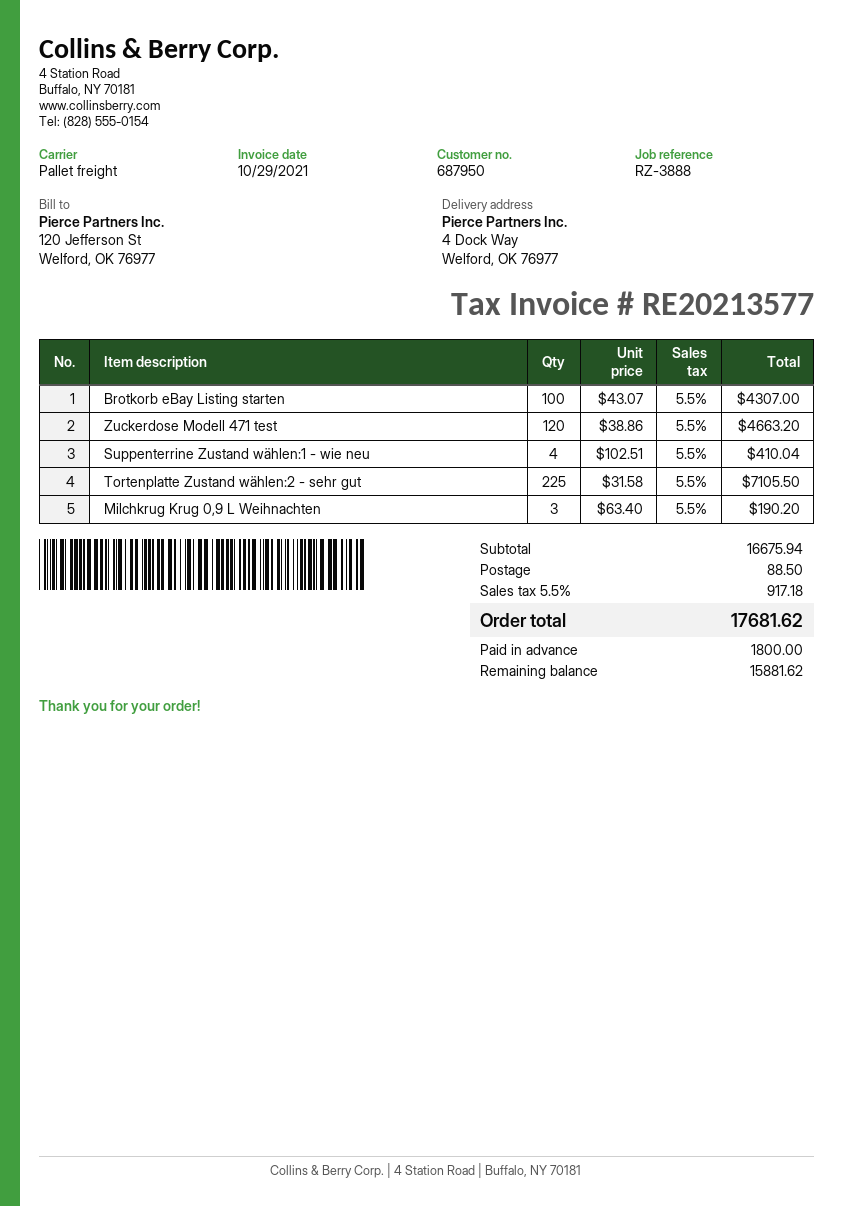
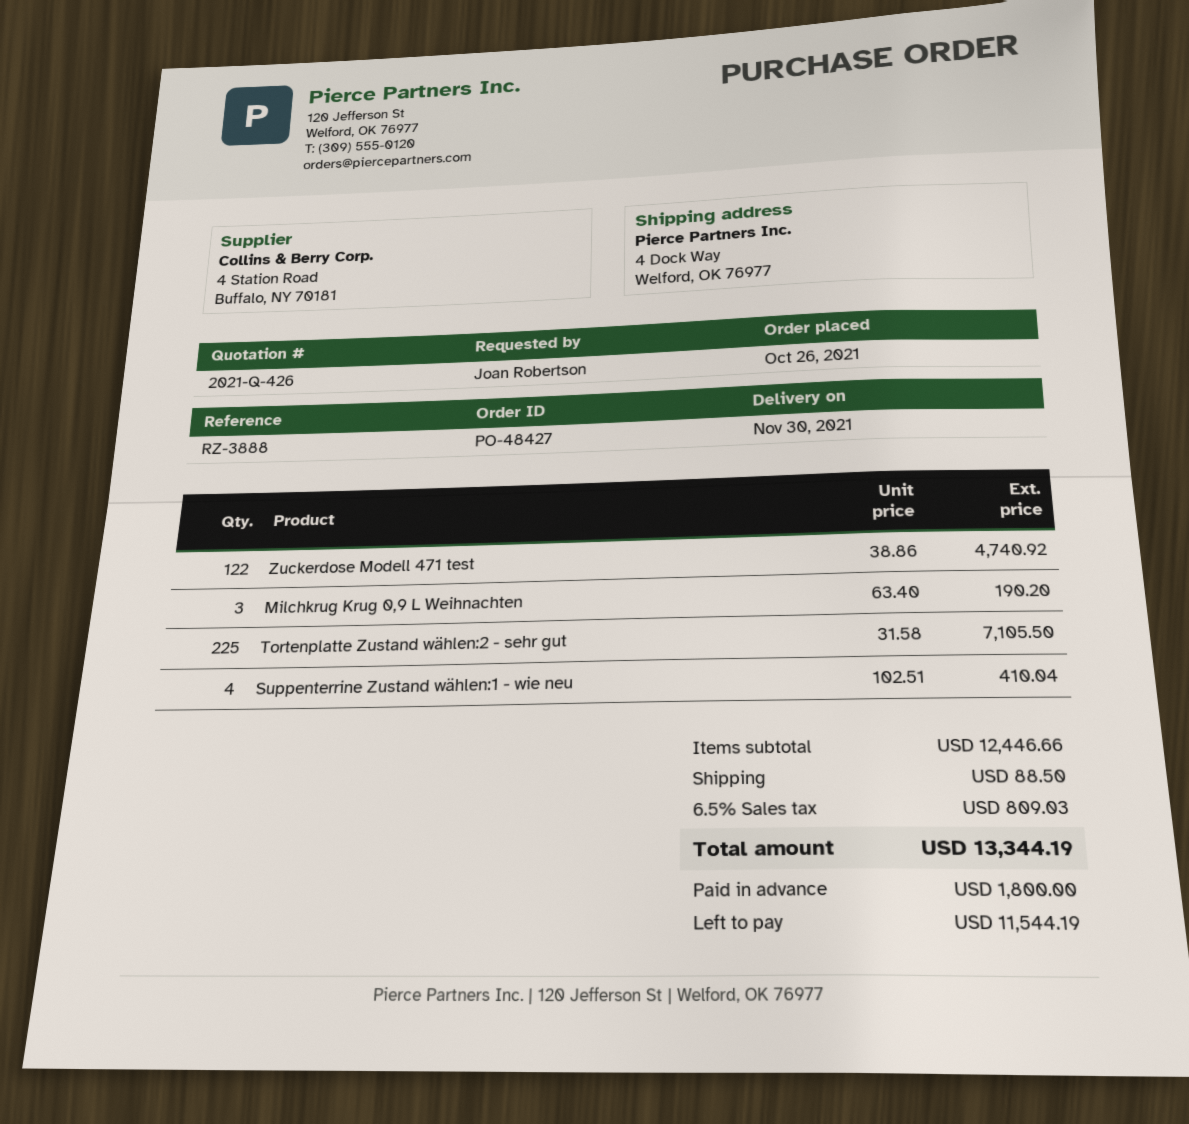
Brotkorb eBay Listing starten: 100 x 43.07 = 4307.00 -> none
Zuckerdose Modell 471 test: 120 x 38.86 = 4663.20 -> 122 x 38.86 = 4740.92
subtotal: 16675.94 -> 12446.66
tax: 5.5% = 917.18 -> 6.5% = 809.03
total: 17681.62 -> 13344.19
balance: 15881.62 -> 11544.19

